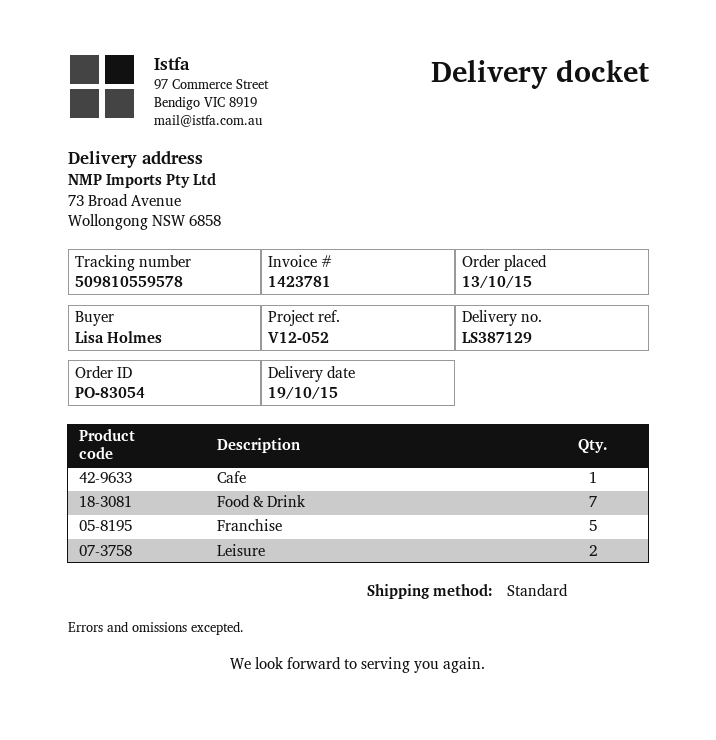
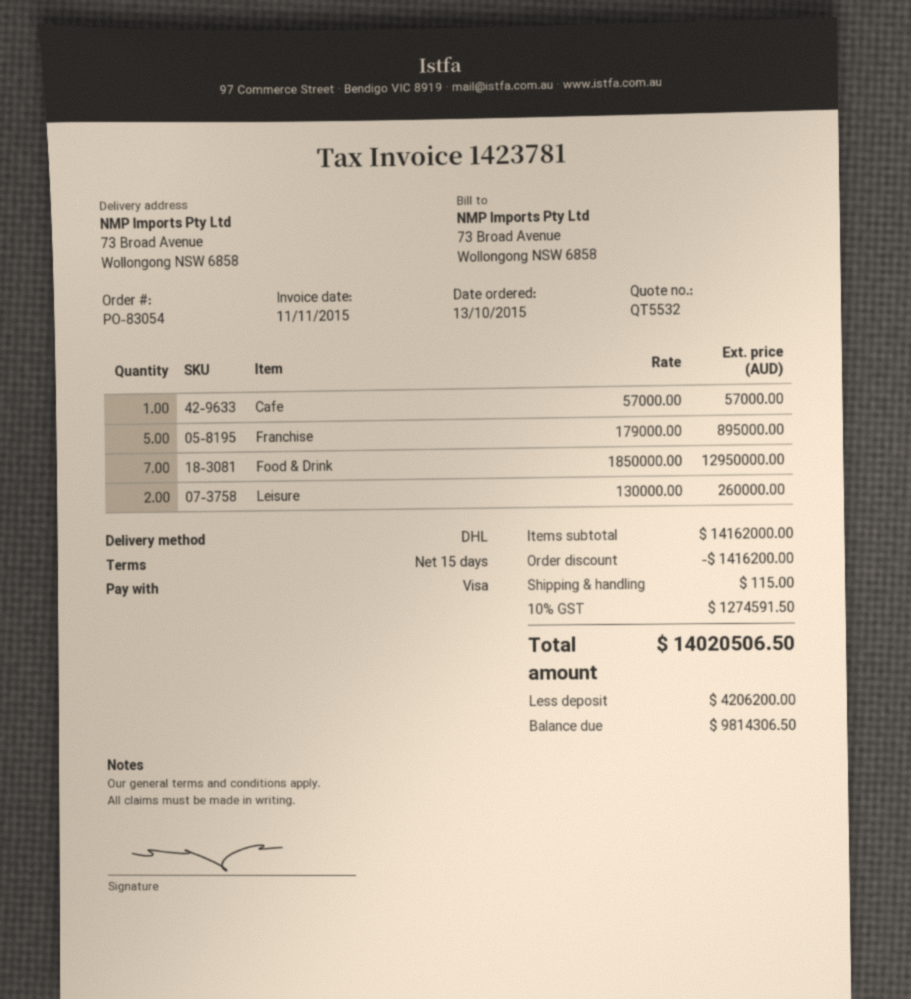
shipping method: standard -> DHL

